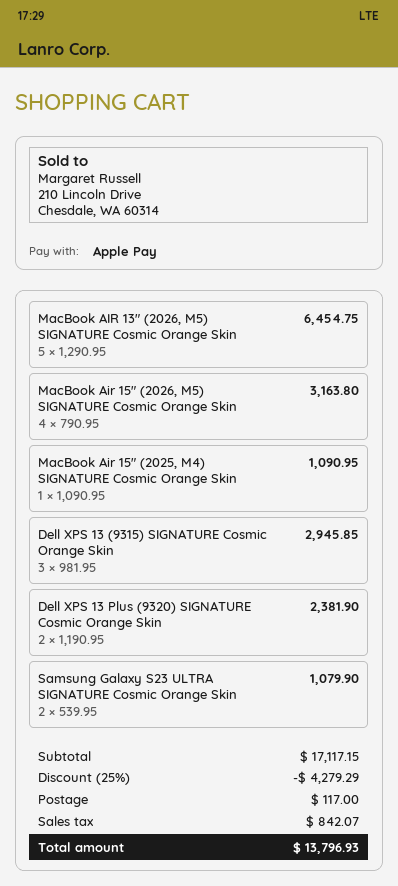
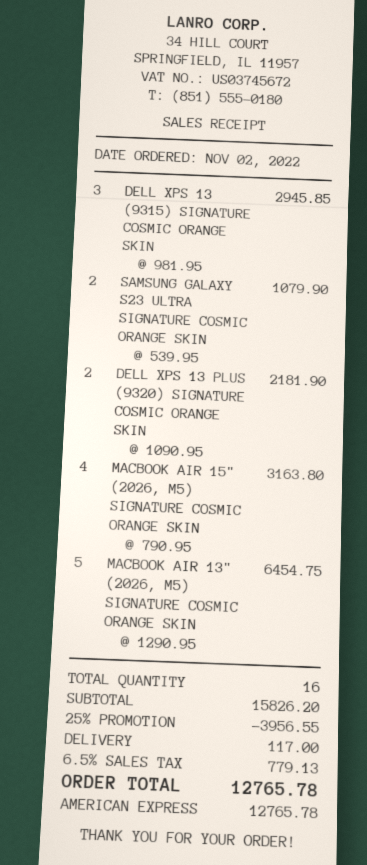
payment method: Apple Pay -> American Express
MacBook Air 15" (2025, M4) SIGNATURE Cosmic Orange Skin: 1 x 1090.95 = 1090.95 -> none
Dell XPS 13 Plus (9320) SIGNATURE Cosmic Orange Skin: 2 x 1190.95 = 2381.90 -> 2 x 1090.95 = 2181.90
subtotal: 17117.15 -> 15826.20
discount: 25% = 4279.29 -> 25% = 3956.55
tax: 842.07 -> 779.13
total: 13796.93 -> 12765.78

